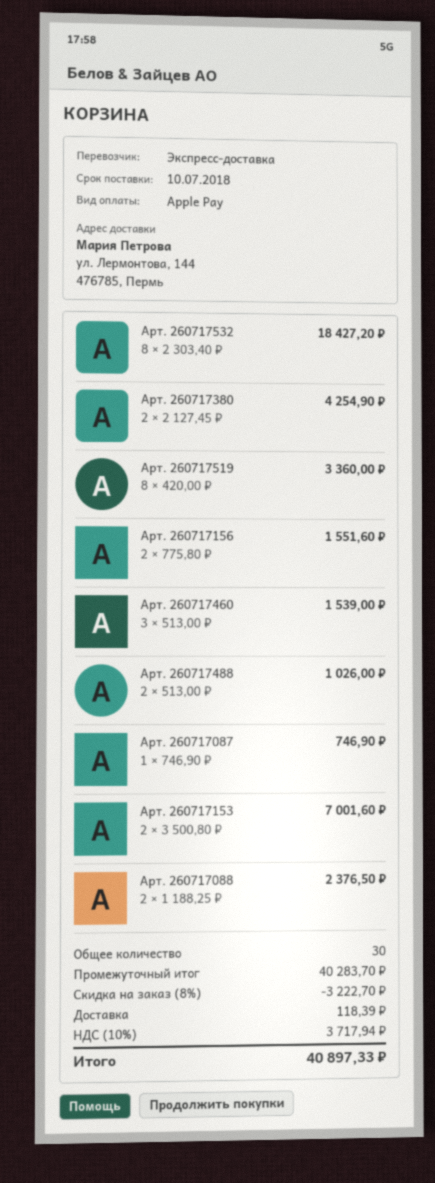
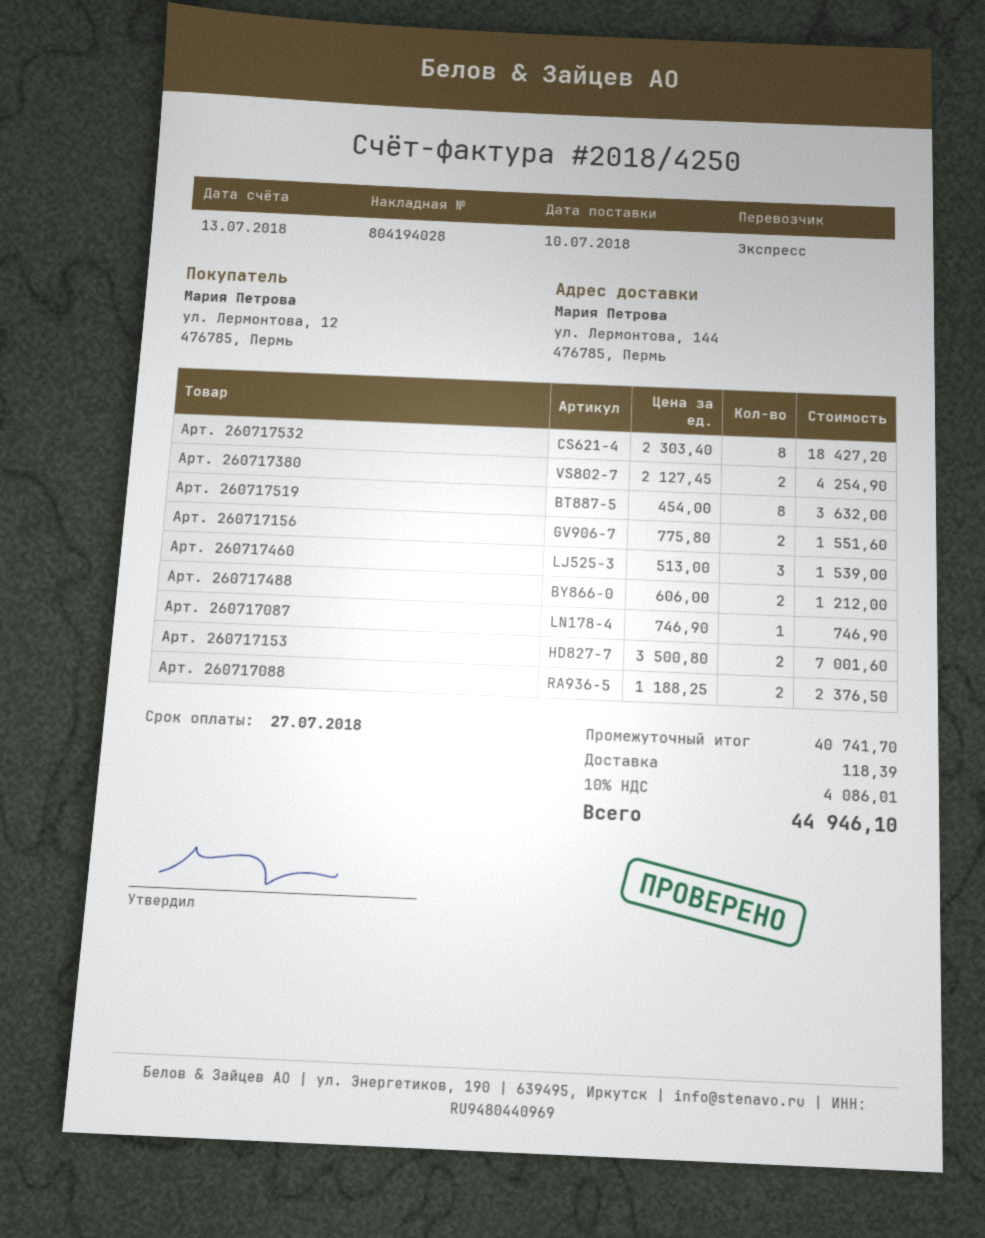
Арт. 260717519: 8 x 420.00 = 3360.00 -> 8 x 454.00 = 3632.00
Арт. 260717488: 2 x 513.00 = 1026.00 -> 2 x 606.00 = 1212.00
subtotal: 40283.70 -> 40741.70
discount: 8% = 3222.70 -> none
tax: 10% = 3717.94 -> 10% = 4086.01
total: 40897.33 -> 44946.10

